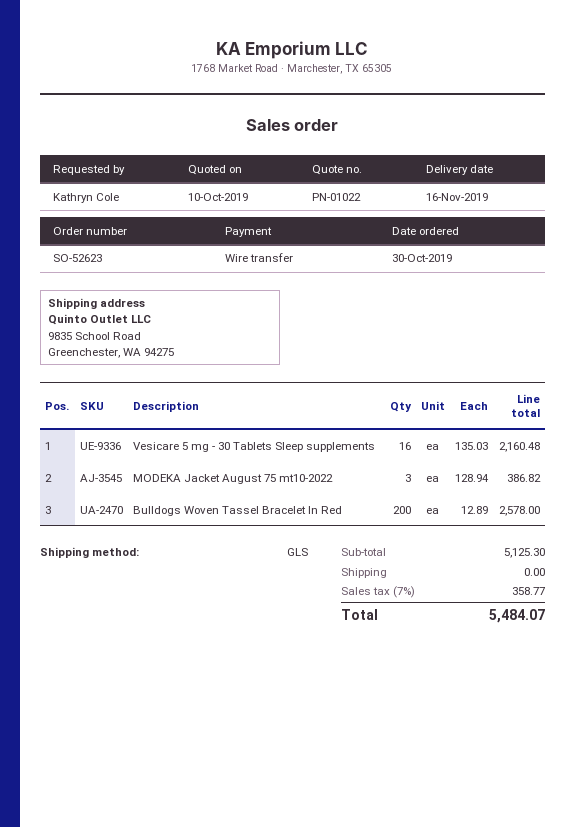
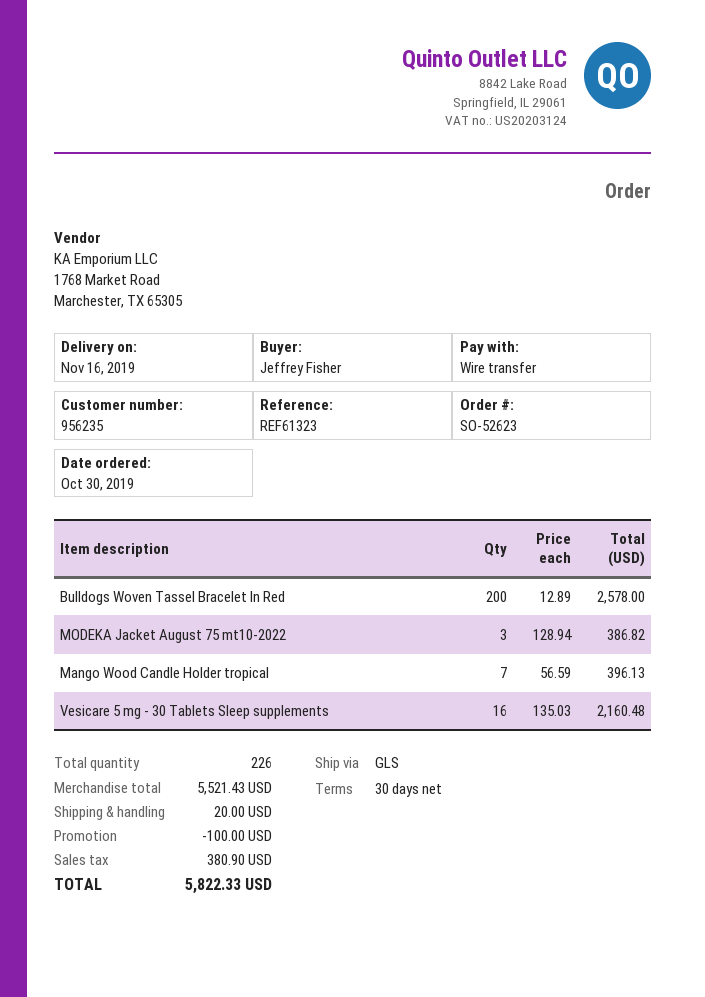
ordered by: Kathryn Cole -> Jeffrey Fisher
Mango Wood Candle Holder tropical: none -> 7 x 56.59 = 396.13
subtotal: 5125.30 -> 5521.43
discount: none -> 100.00
shipping: 0.00 -> 20.00
tax: 358.77 -> 380.90
total: 5484.07 -> 5822.33

